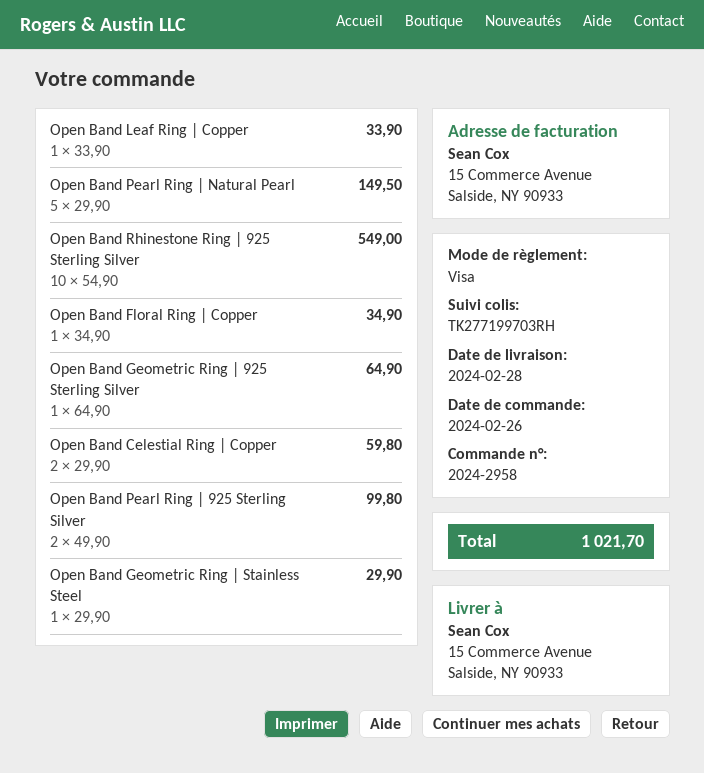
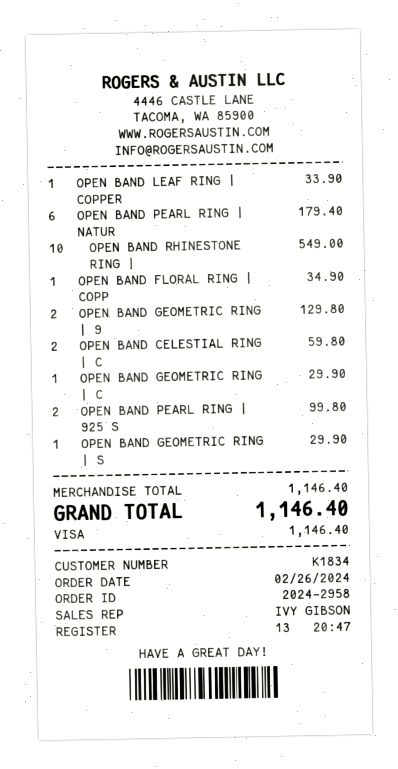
Open Band Pearl Ring | Natural Pearl: 5 for 149.50 -> 6 for 179.40
Open Band Geometric Ring | 925 Sterling Silver: 1 for 64.90 -> 2 for 129.80
OPEN BAND GEOMETRIC RING | C: none -> 1 for 29.90
total: 1021.70 -> 1146.40

